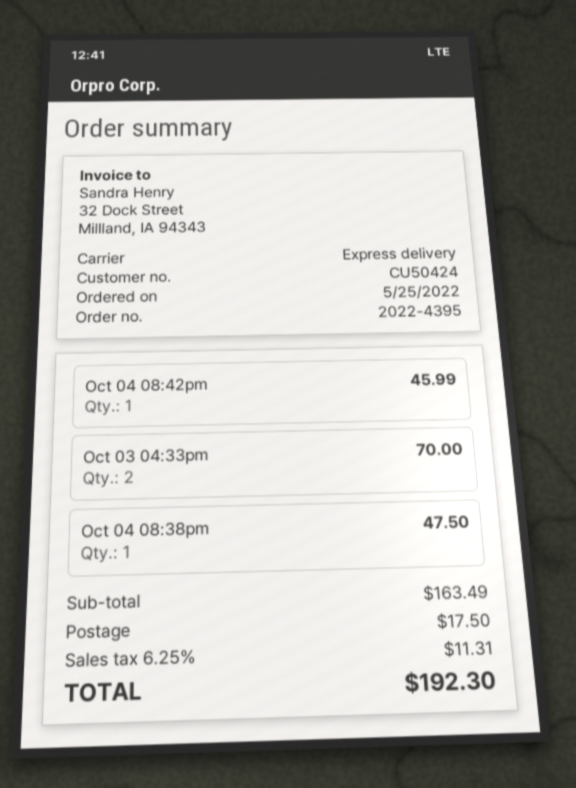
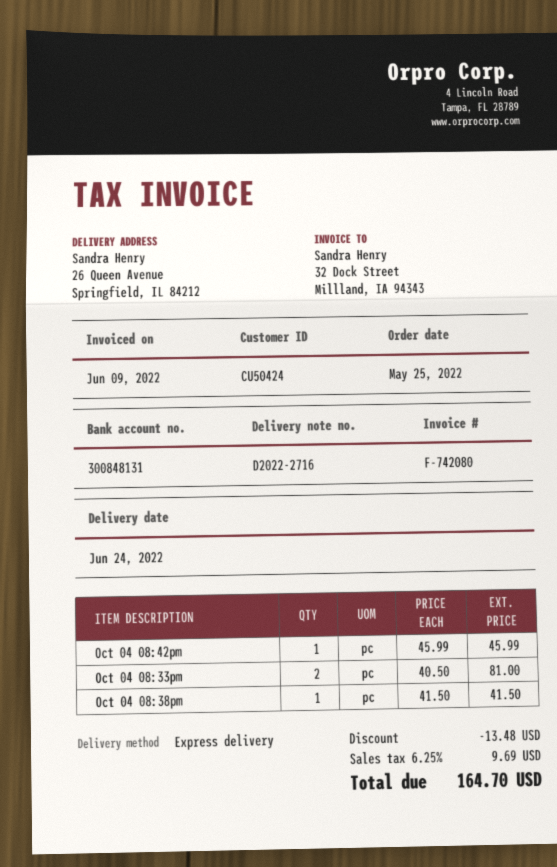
Oct 03 04:33pm: 2 for 70.00 -> none
Oct 04 08:38pm: 1 for 47.50 -> 1 for 41.50
Oct 04 08:33pm: none -> 2 for 81.00
discount: none -> 13.48
shipping: 17.50 -> none
tax: 6.25% = 11.31 -> 6.25% = 9.69
total: 192.30 -> 164.70

